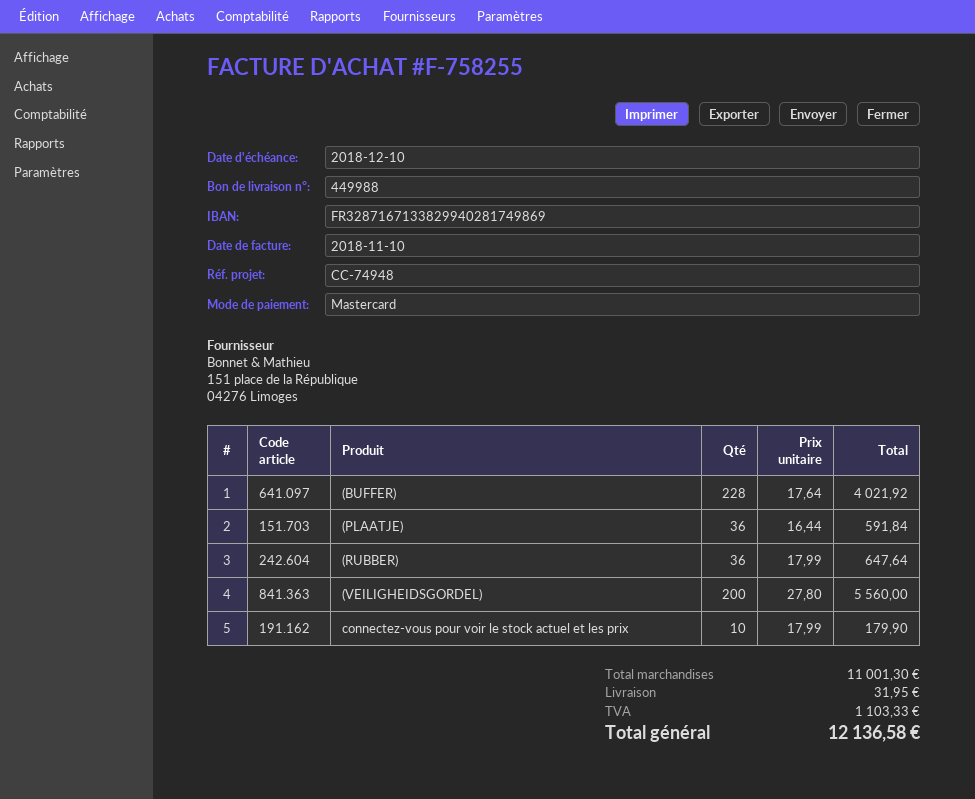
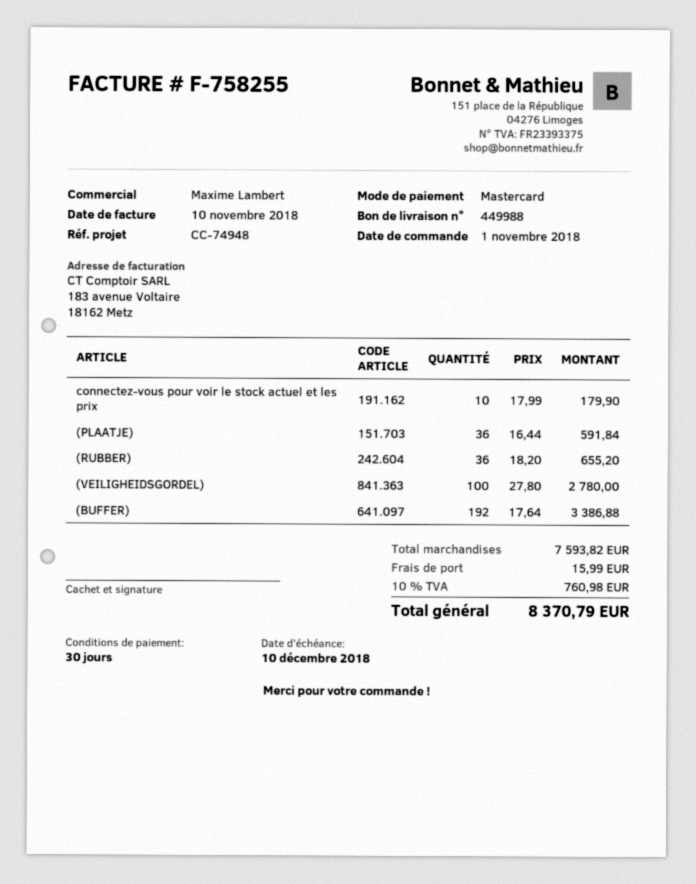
(BUFFER): 228 x 17.64 = 4021.92 -> 192 x 17.64 = 3386.88
(RUBBER): 36 x 17.99 = 647.64 -> 36 x 18.20 = 655.20
(VEILIGHEIDSGORDEL): 200 x 27.80 = 5560.00 -> 100 x 27.80 = 2780.00
subtotal: 11001.30 -> 7593.82
shipping: 31.95 -> 15.99
tax: 1103.33 -> 760.98
total: 12136.58 -> 8370.79

